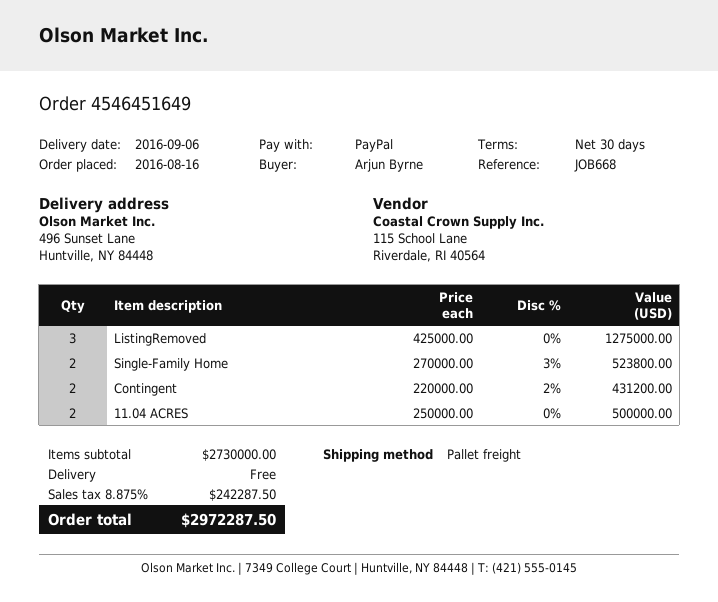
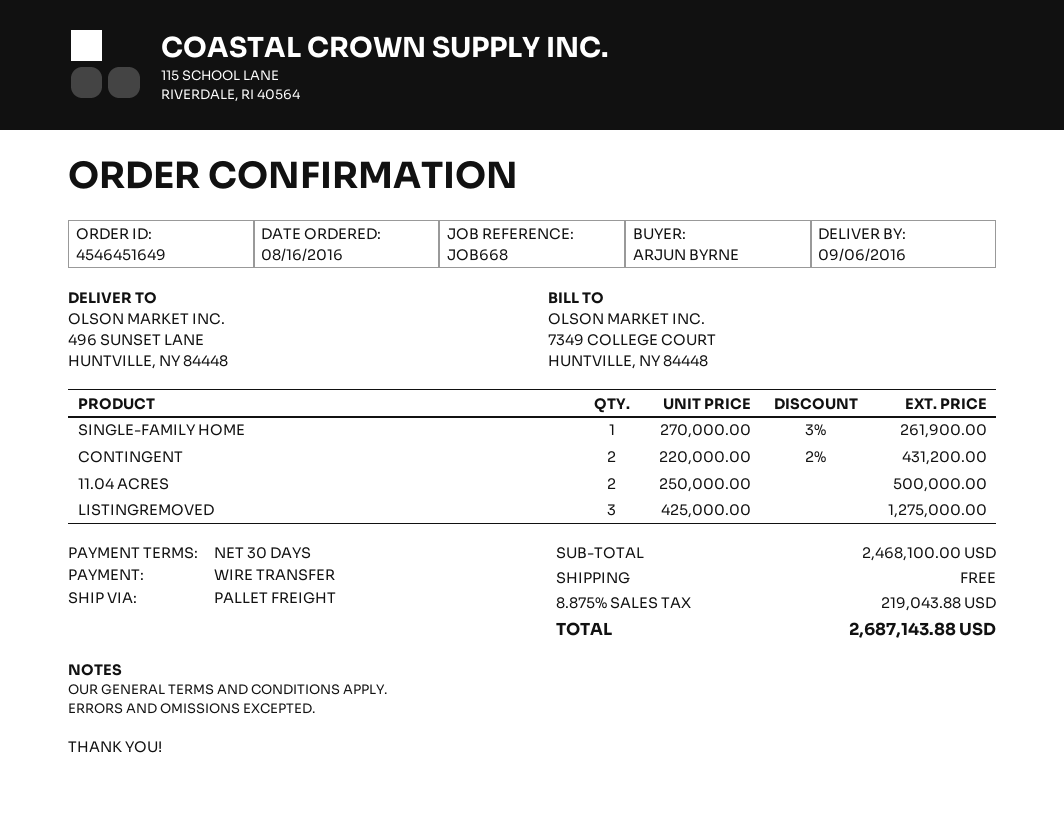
payment method: PayPal -> bank transfer
Single-Family Home: 2 x 270000.00 - 3% = 523800.00 -> 1 x 270000.00 - 3% = 261900.00
subtotal: 2730000.00 -> 2468100.00
tax: 8.875% = 242287.50 -> 8.875% = 219043.88
total: 2972287.50 -> 2687143.88

